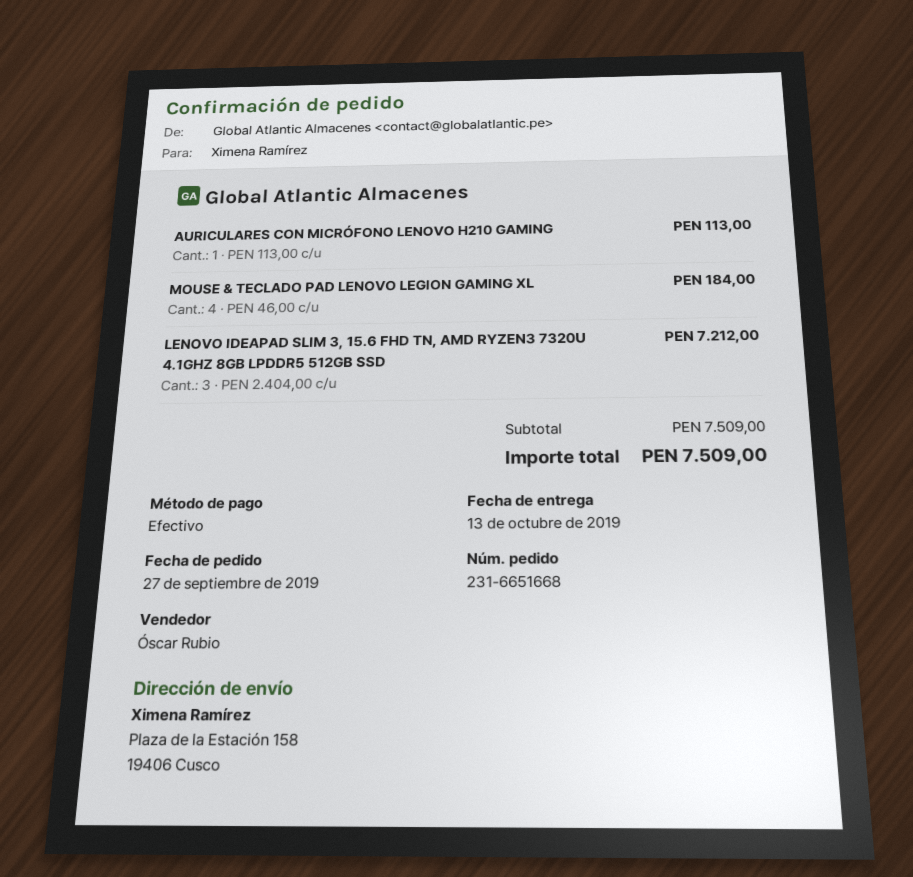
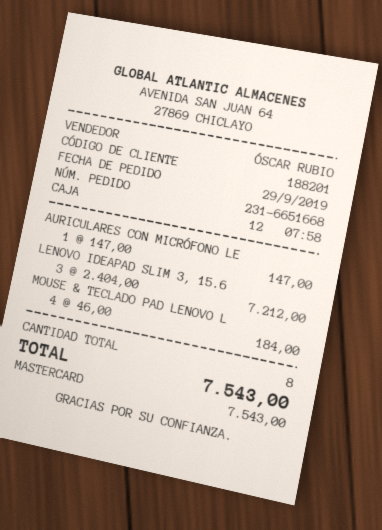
order date: 2019-09-27 -> 2019-09-29
payment method: cash -> Mastercard
AURICULARES CON MICRÓFONO LENOVO H210 GAMING: 1 x 113.00 = 113.00 -> 1 x 147.00 = 147.00
total: 7509.00 -> 7543.00

